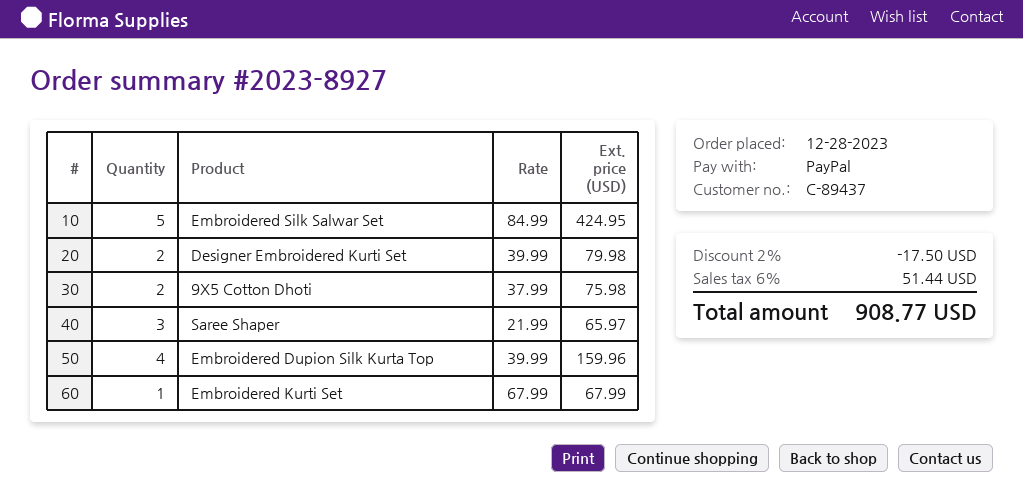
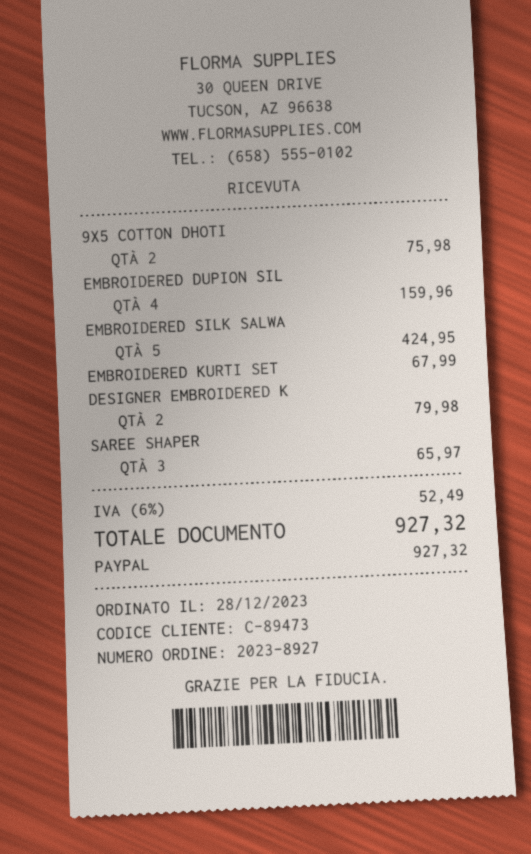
customer number: C-89437 -> C-89473
discount: 2% = 17.50 -> none
tax: 6% = 51.44 -> 6% = 52.49
total: 908.77 -> 927.32

